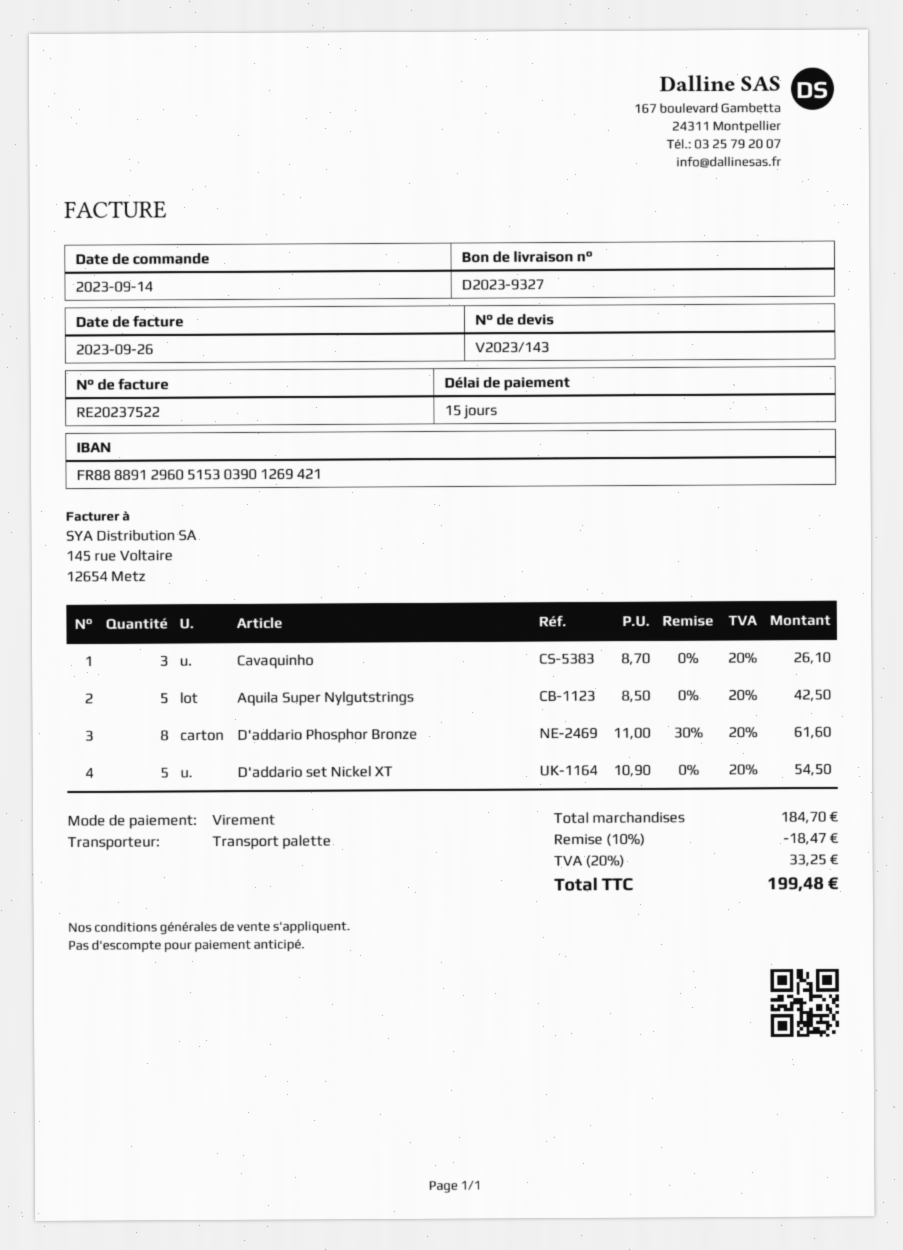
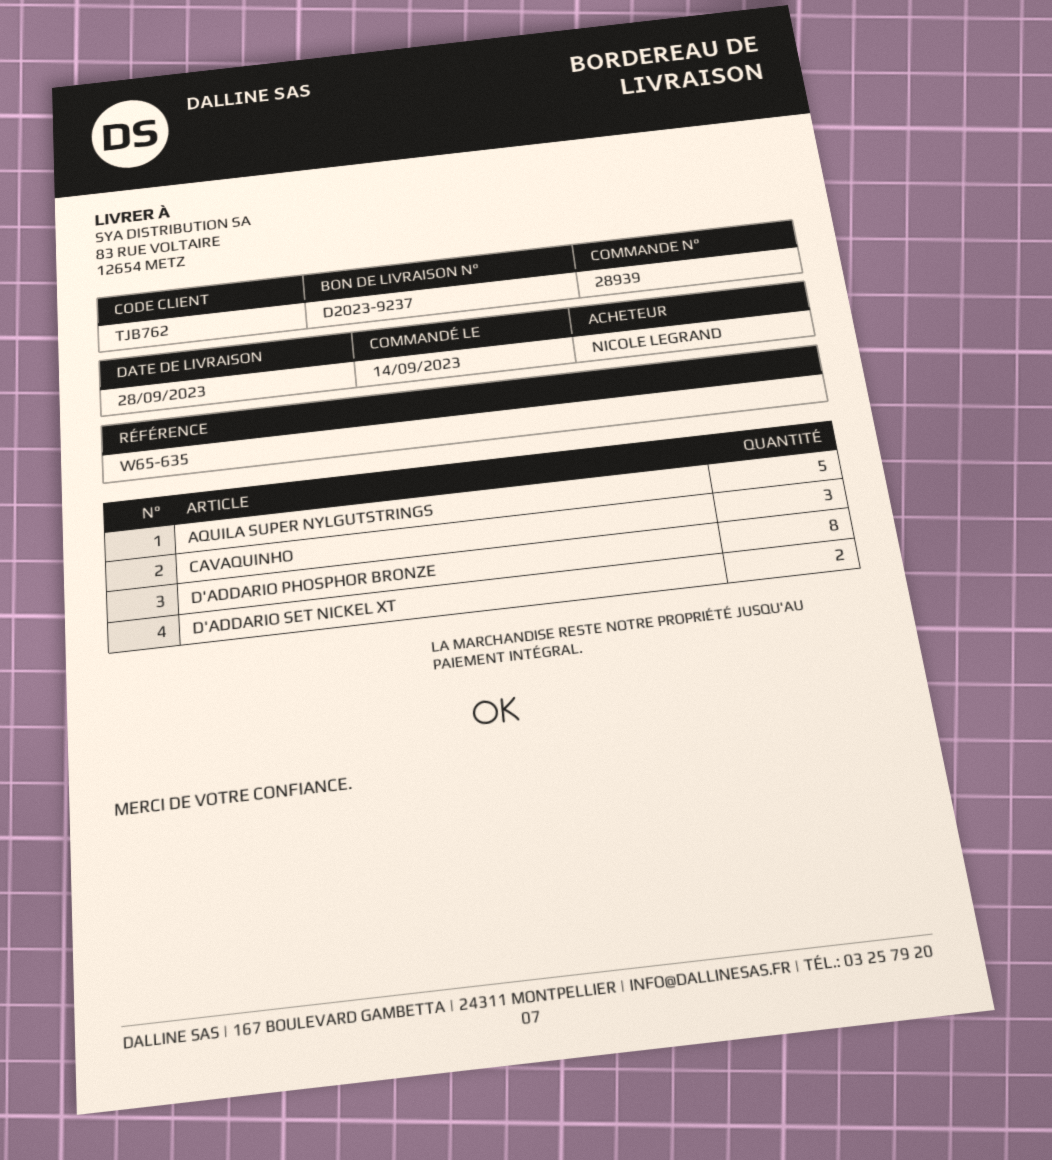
delivery note number: D2023-9327 -> D2023-9237
D'addario set Nickel XT: 5 -> 2

